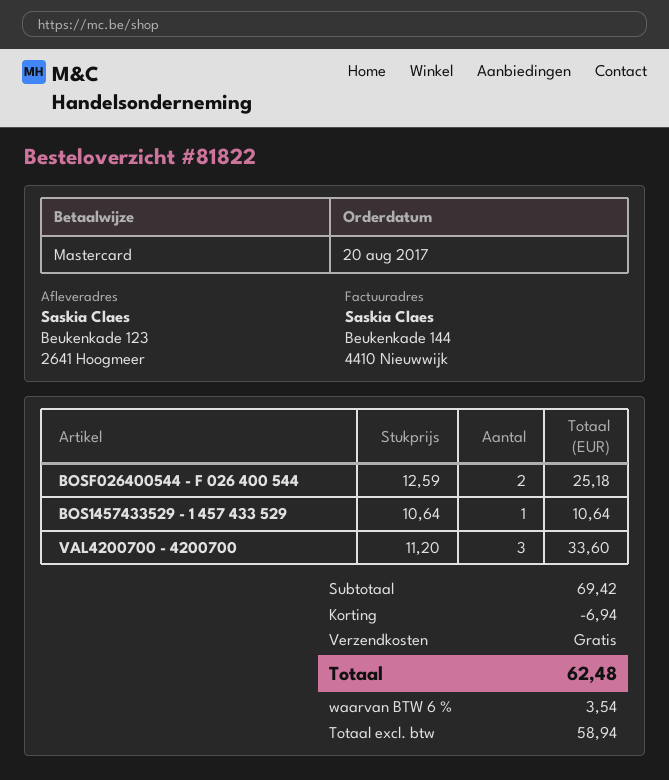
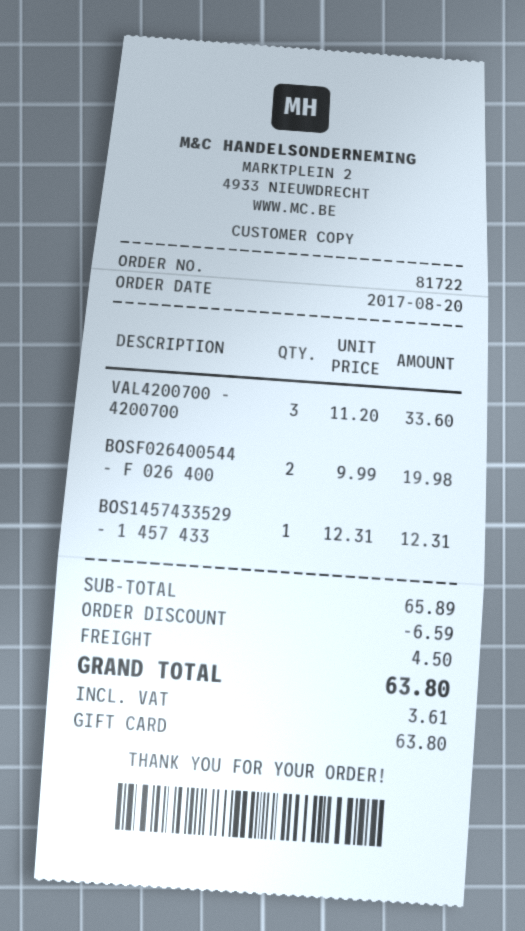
order number: 81822 -> 81722
payment method: Mastercard -> gift card
BOSF026400544 - F 026 400 544: 2 x 12.59 = 25.18 -> 2 x 9.99 = 19.98
BOS1457433529 - 1 457 433 529: 1 x 10.64 = 10.64 -> 1 x 12.31 = 12.31
subtotal: 69.42 -> 65.89
discount: 6.94 -> 6.59
shipping: 0.00 -> 4.50
tax: 3.54 -> 3.61
total: 62.48 -> 63.80

